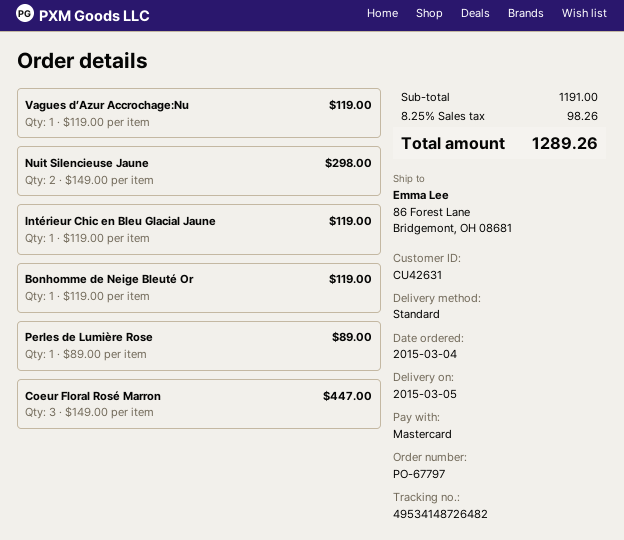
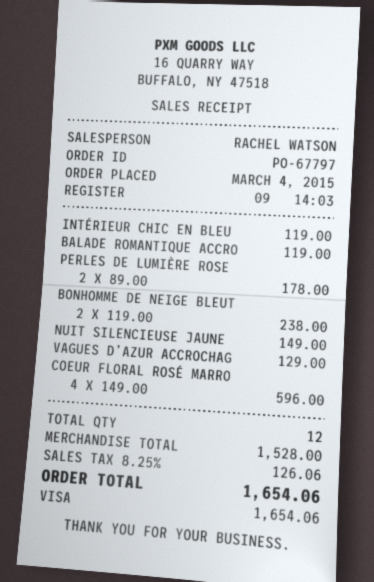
payment method: Mastercard -> Visa
Vagues d’Azur Accrochage:Nu: 1 x 119.00 = 119.00 -> 1 x 129.00 = 129.00
Nuit Silencieuse Jaune: 2 x 149.00 = 298.00 -> 1 x 149.00 = 149.00
Bonhomme de Neige Bleuté Or: 1 x 119.00 = 119.00 -> 2 x 119.00 = 238.00
Perles de Lumière Rose: 1 x 89.00 = 89.00 -> 2 x 89.00 = 178.00
Coeur Floral Rosé Marron: 3 x 149.00 = 447.00 -> 4 x 149.00 = 596.00
BALADE ROMANTIQUE ACCRO: none -> 1 x 119.00 = 119.00
subtotal: 1191.00 -> 1528.00
tax: 8.25% = 98.26 -> 8.25% = 126.06
total: 1289.26 -> 1654.06

